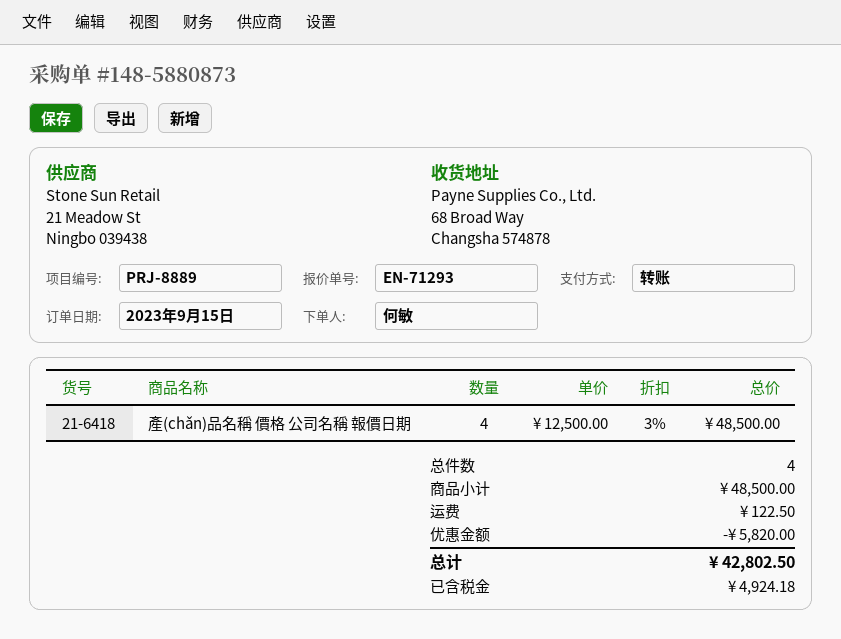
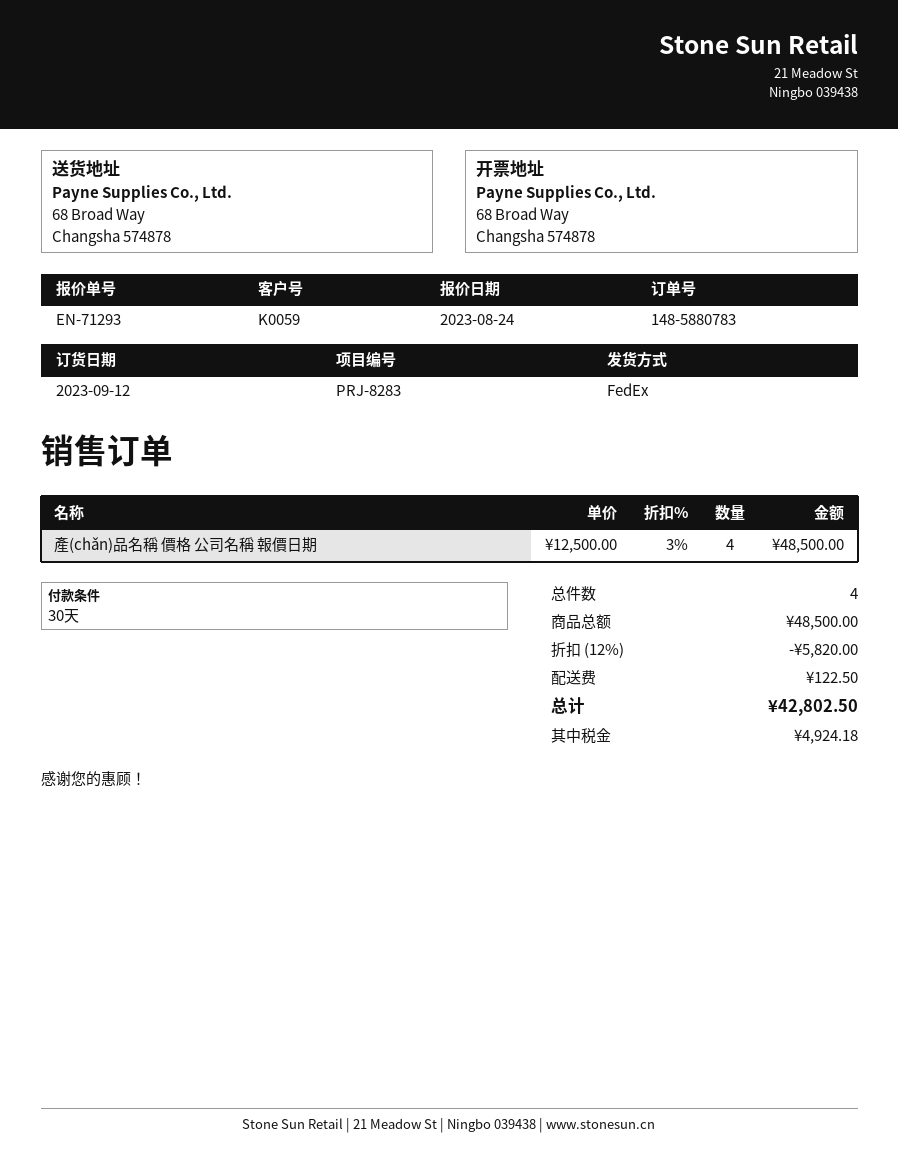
order number: 148-5880873 -> 148-5880783
order date: 2023-09-15 -> 2023-09-12
reference: PRJ-8889 -> PRJ-8283

